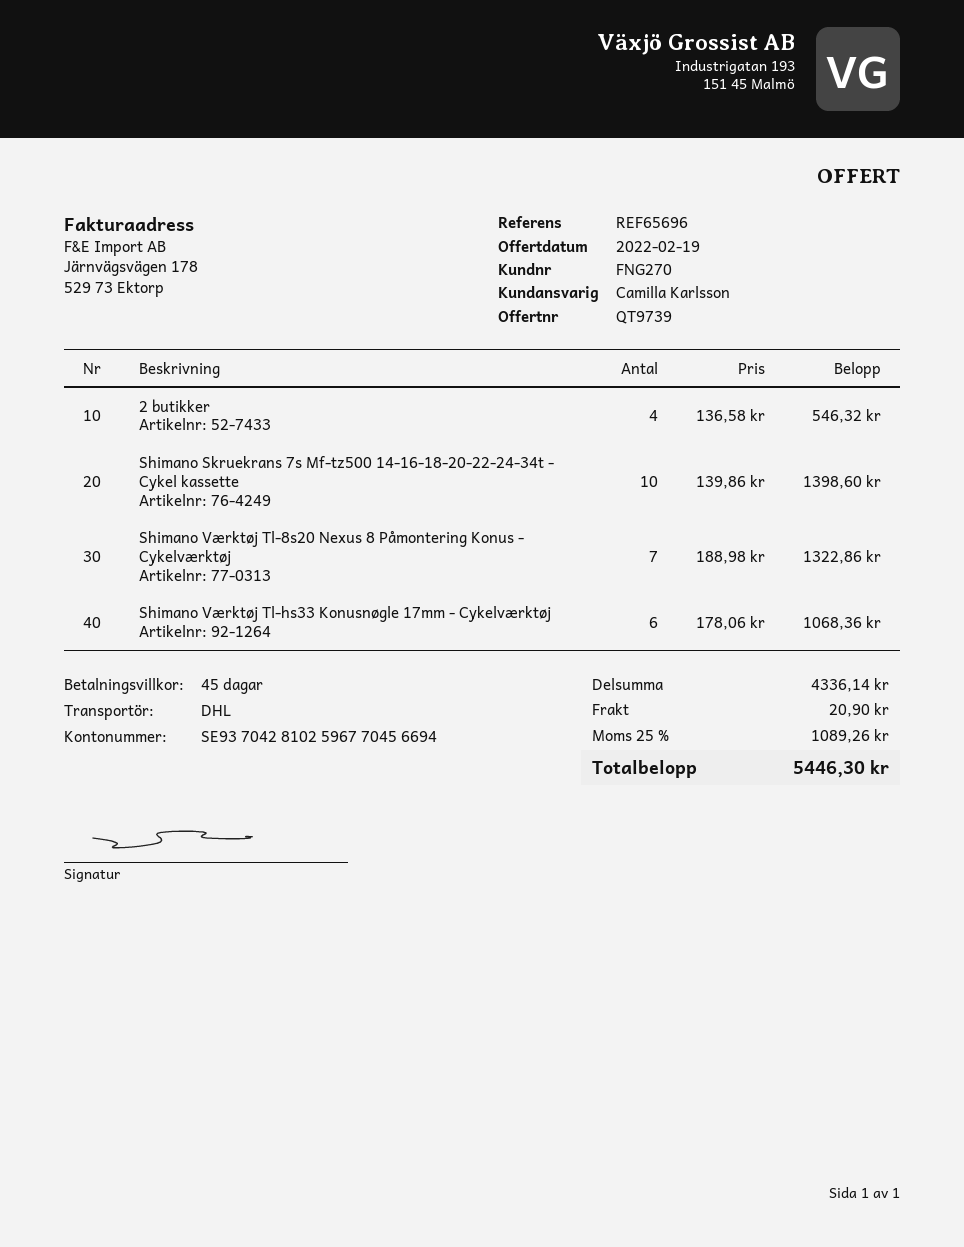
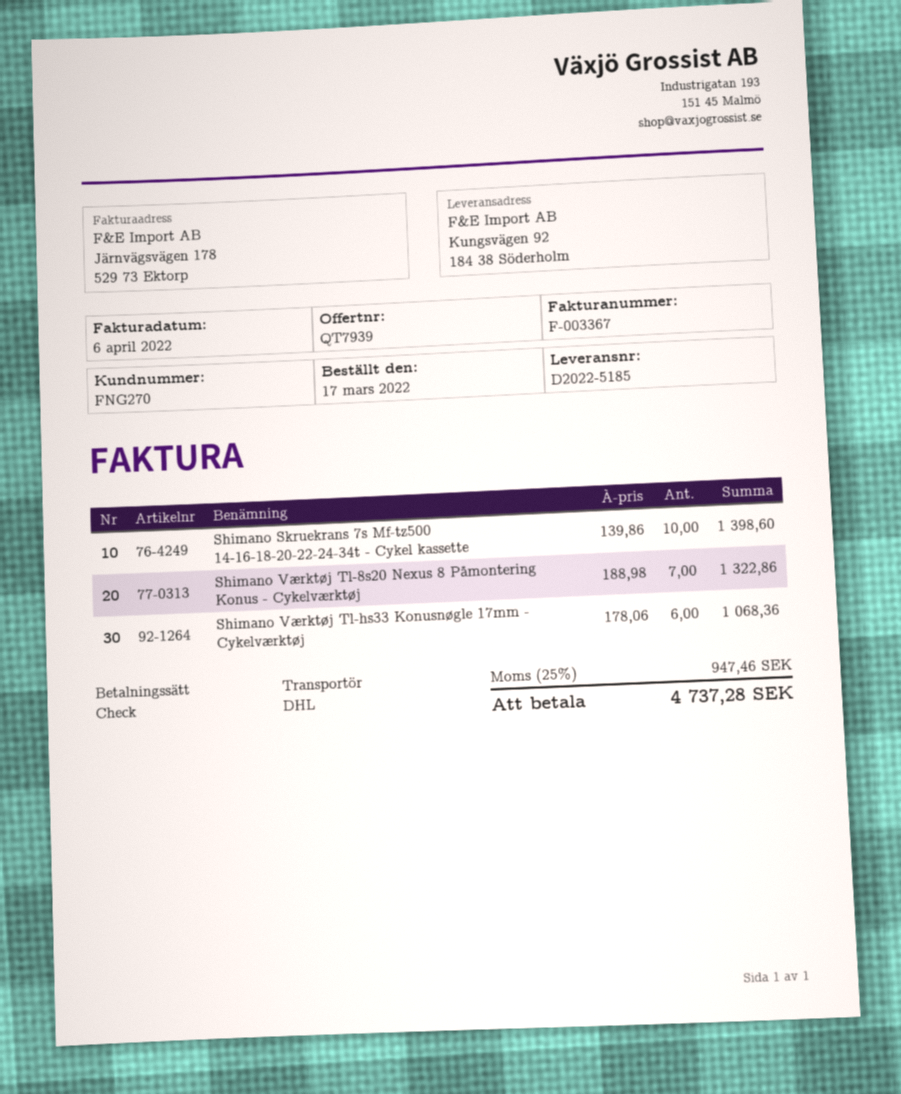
quote number: QT9739 -> QT7939
2 butikker: 4 x 136.58 = 546.32 -> none
shipping: 20.90 -> none
tax: 25% = 1089.26 -> 25% = 947.46
total: 5446.30 -> 4737.28

